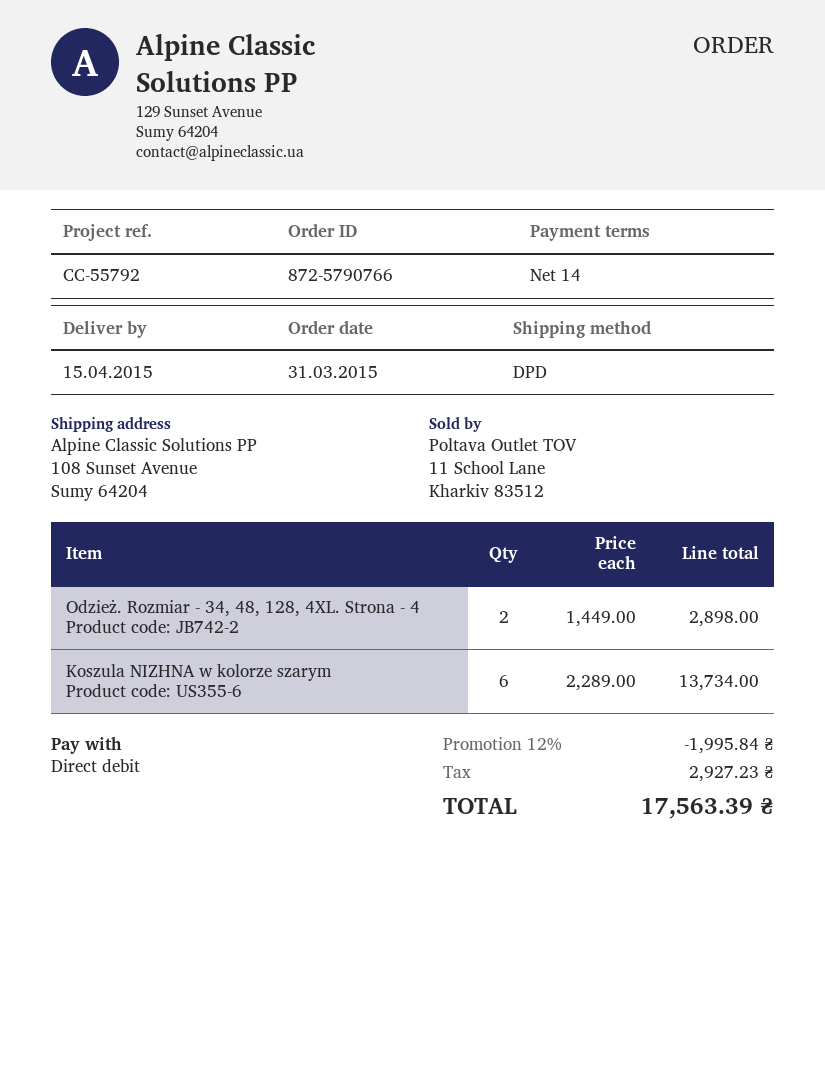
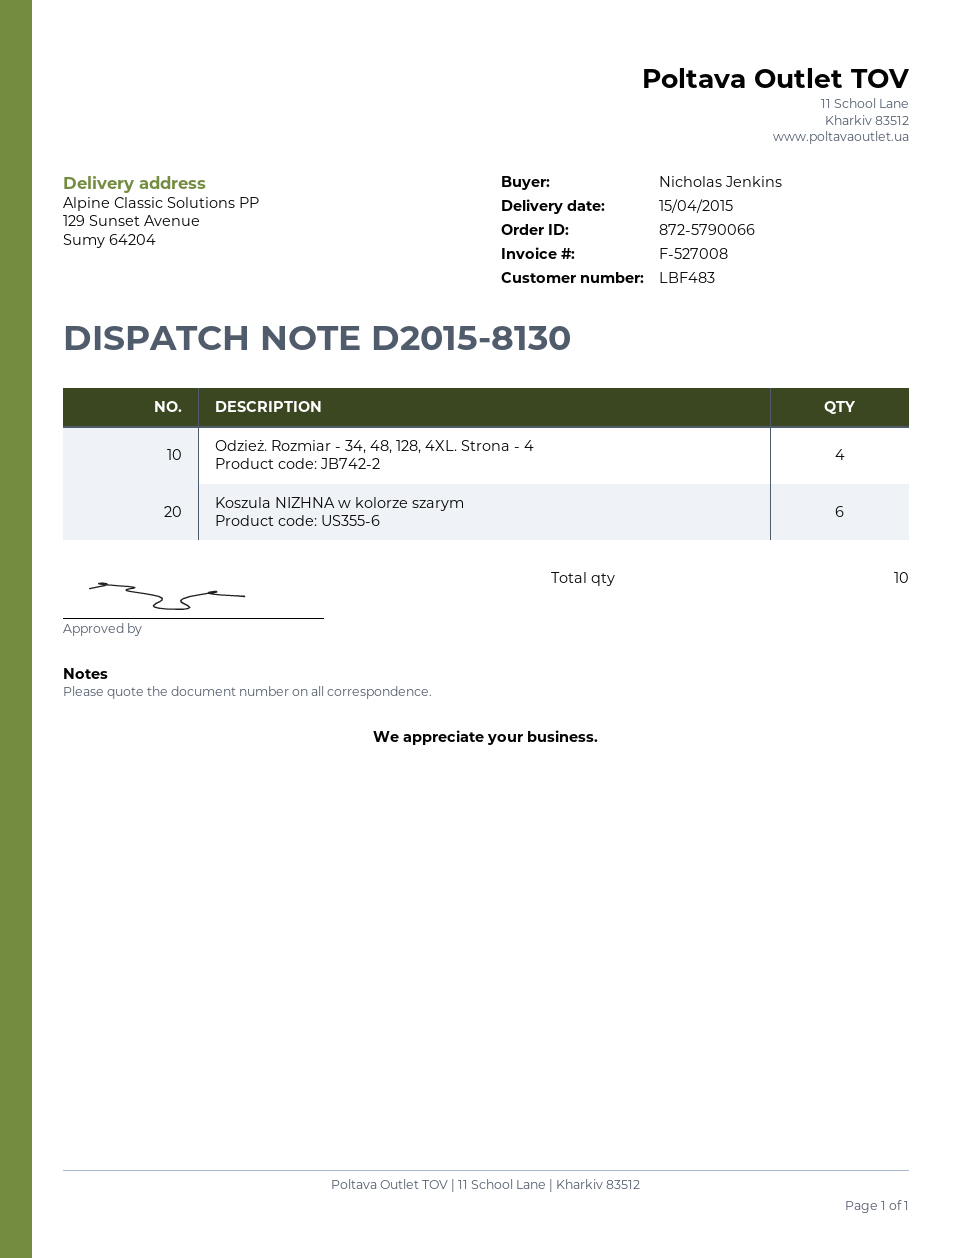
order number: 872-5790766 -> 872-5790066
ship to: 108 Sunset Avenue, Sumy 64204 -> 129 Sunset Avenue, Sumy 64204
Odzież. Rozmiar - 34, 48, 128, 4XL. Strona - 4: 2 -> 4

